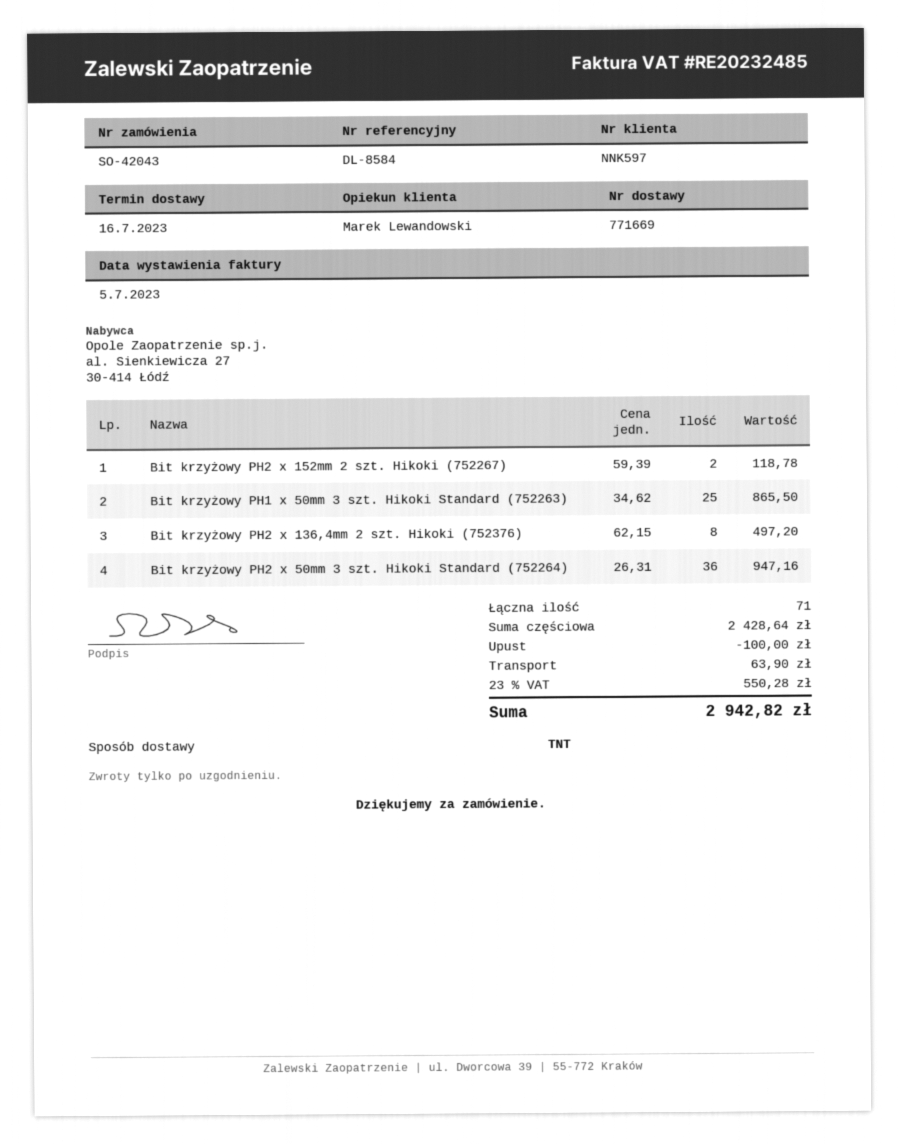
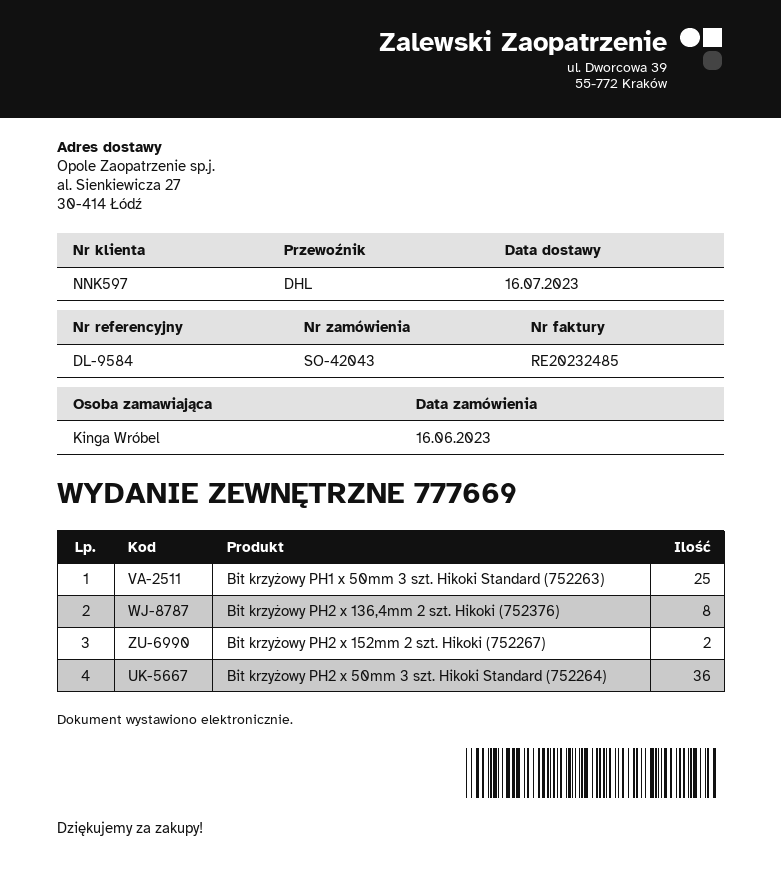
delivery note number: 771669 -> 777669
reference: DL-8584 -> DL-9584
shipping method: TNT -> DHL

